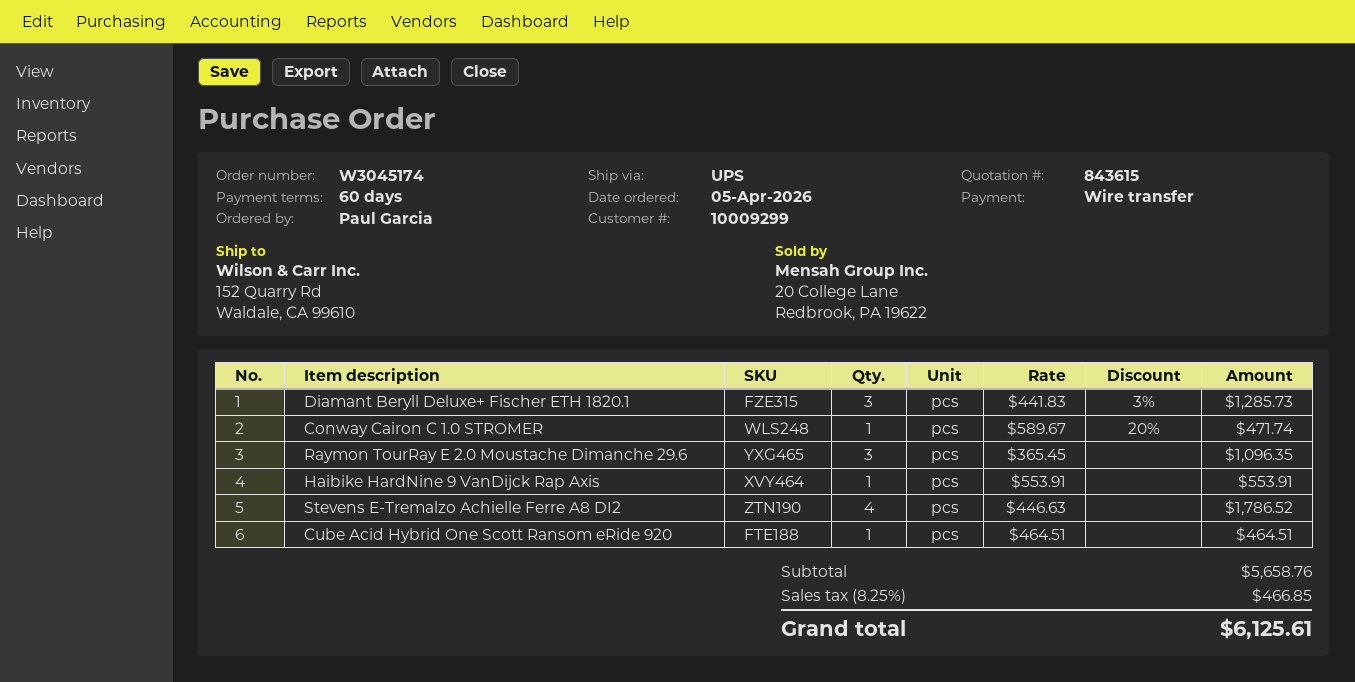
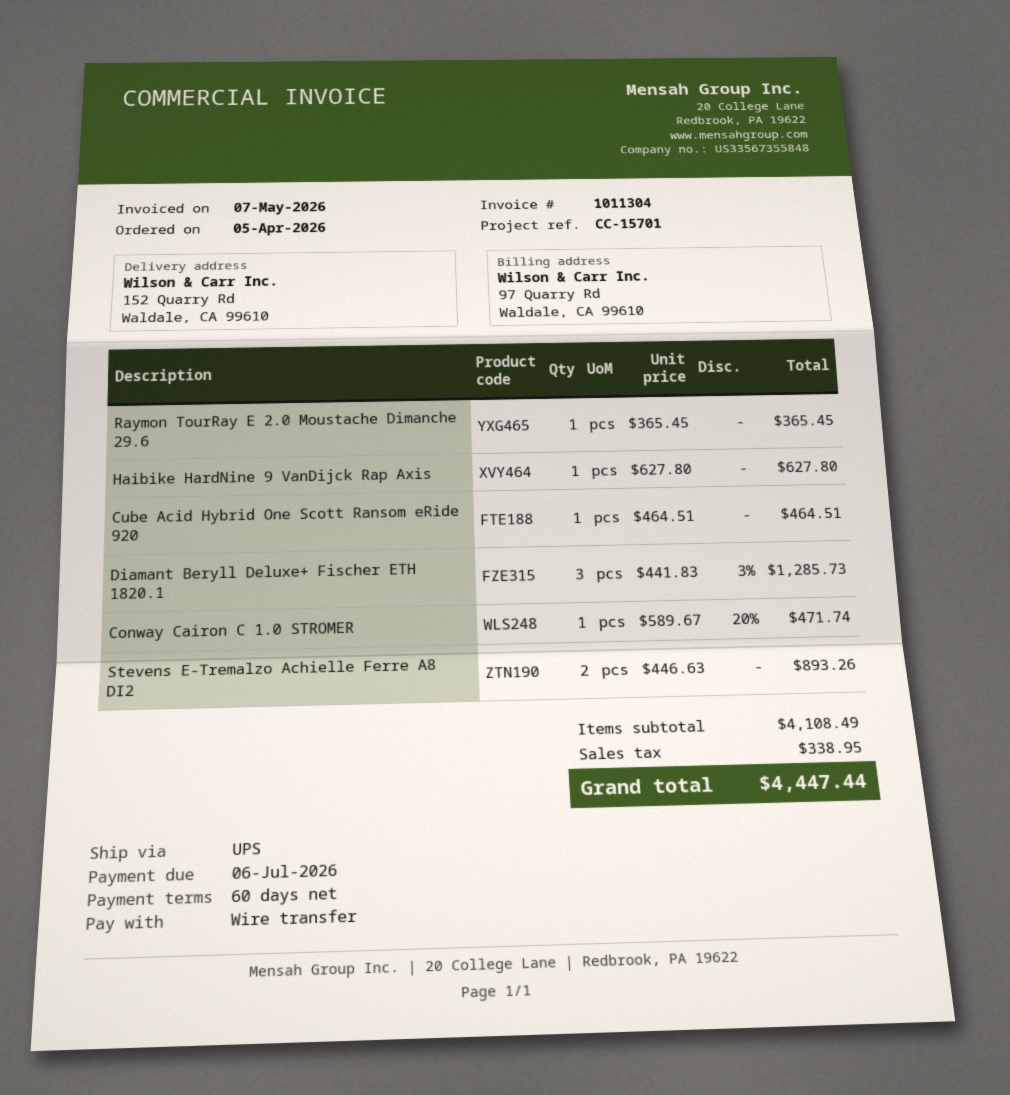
Raymon TourRay E 2.0 Moustache Dimanche 29.6: 3 x 365.45 = 1096.35 -> 1 x 365.45 = 365.45
Haibike HardNine 9 VanDijck Rap Axis: 1 x 553.91 = 553.91 -> 1 x 627.80 = 627.80
Stevens E-Tremalzo Achielle Ferre A8 DI2: 4 x 446.63 = 1786.52 -> 2 x 446.63 = 893.26
subtotal: 5658.76 -> 4108.49
tax: 466.85 -> 338.95
total: 6125.61 -> 4447.44

